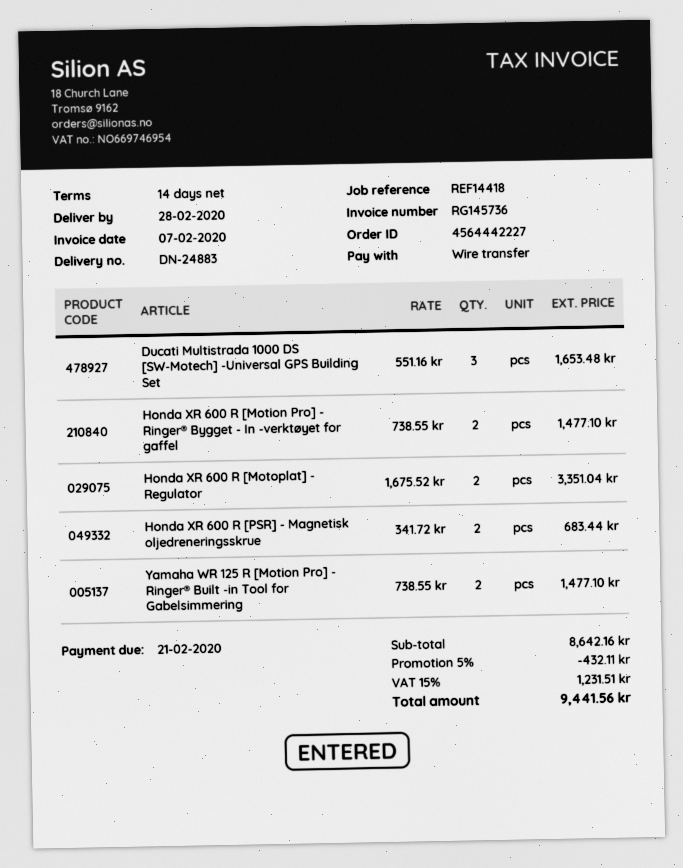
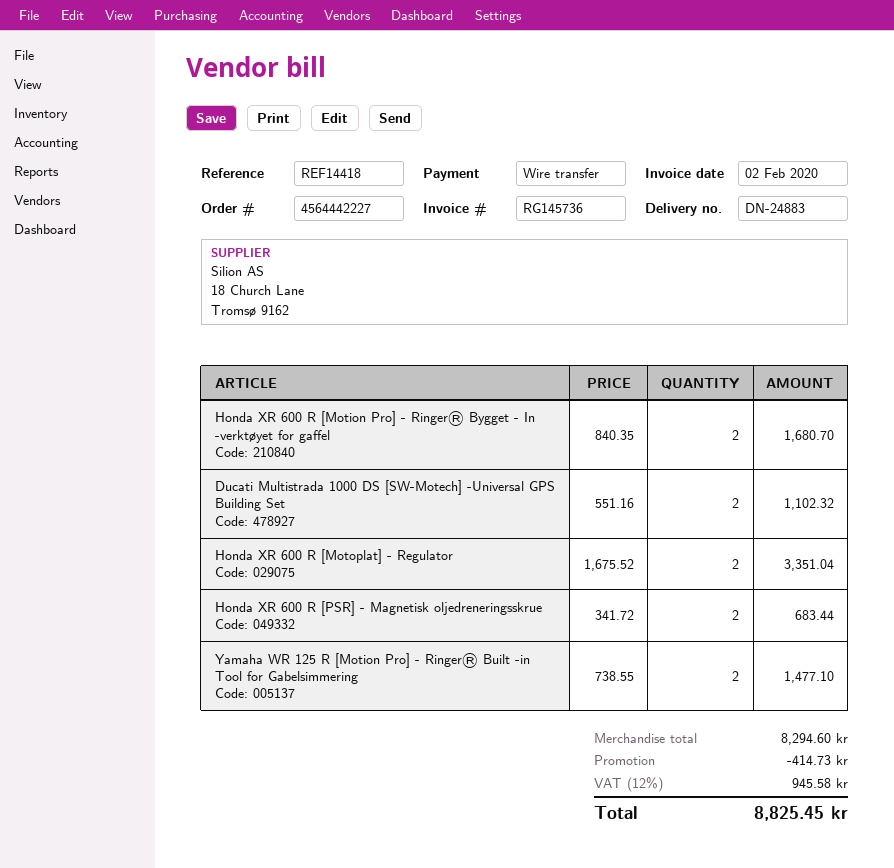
invoice date: 2020-02-07 -> 2020-02-02
Ducati Multistrada 1000 DS [SW-Motech] -Universal GPS Building Set: 3 x 551.16 = 1653.48 -> 2 x 551.16 = 1102.32
Honda XR 600 R [Motion Pro] - Ringer® Bygget - In -verktøyet for gaffel: 2 x 738.55 = 1477.10 -> 2 x 840.35 = 1680.70
subtotal: 8642.16 -> 8294.60
discount: 432.11 -> 414.73
tax: 15% = 1231.51 -> 12% = 945.58
total: 9441.56 -> 8825.45

